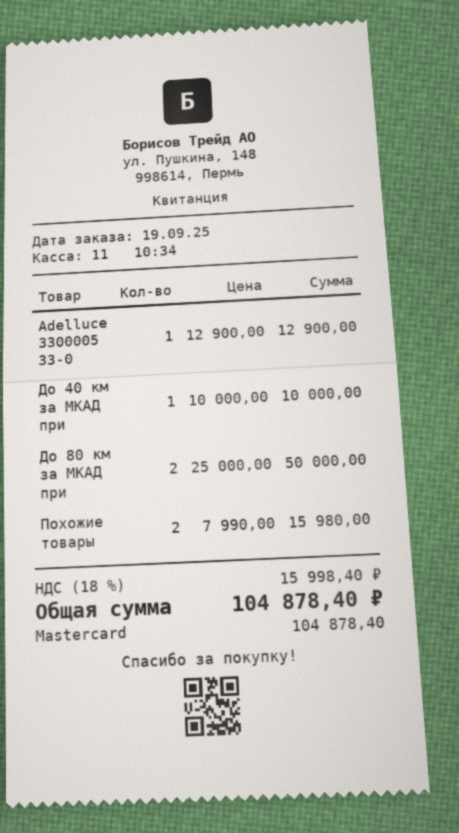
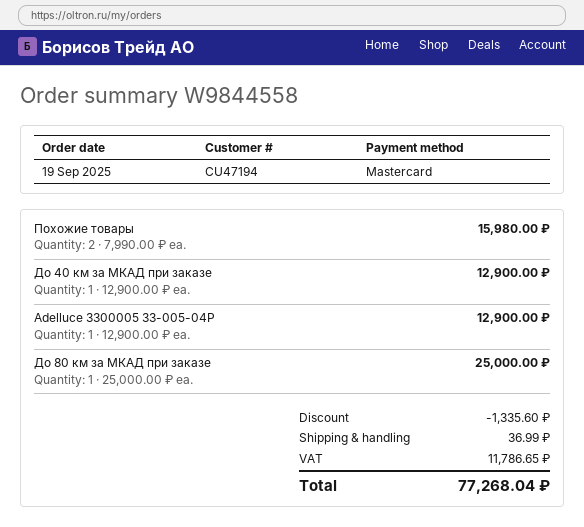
До 40 км за МКАД при: 1 x 10000.00 = 10000.00 -> 1 x 12900.00 = 12900.00
До 80 км за МКАД при: 2 x 25000.00 = 50000.00 -> 1 x 25000.00 = 25000.00
discount: none -> 1335.60
shipping: none -> 36.99
tax: 15998.40 -> 11786.65
total: 104878.40 -> 77268.04

